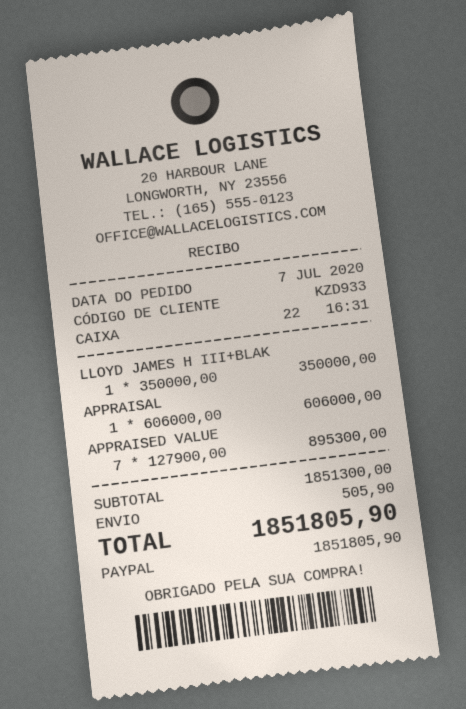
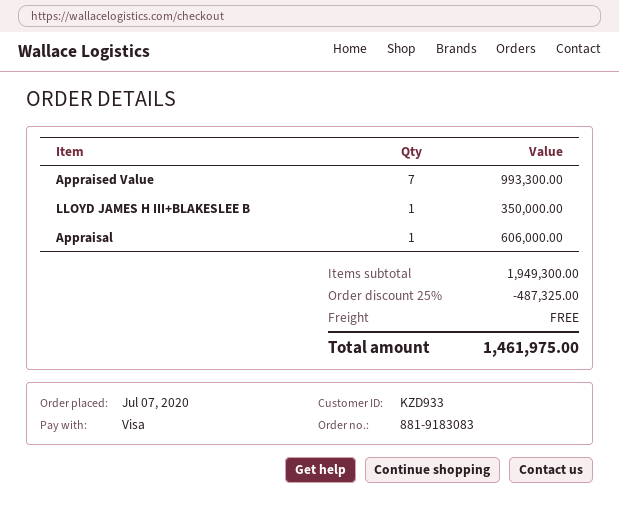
payment method: PayPal -> Visa
APPRAISED VALUE: 7 for 895300.00 -> 7 for 993300.00
subtotal: 1851300.00 -> 1949300.00
discount: none -> 25% = 487325.00
shipping: 505.90 -> 0.00
total: 1851805.90 -> 1461975.00

